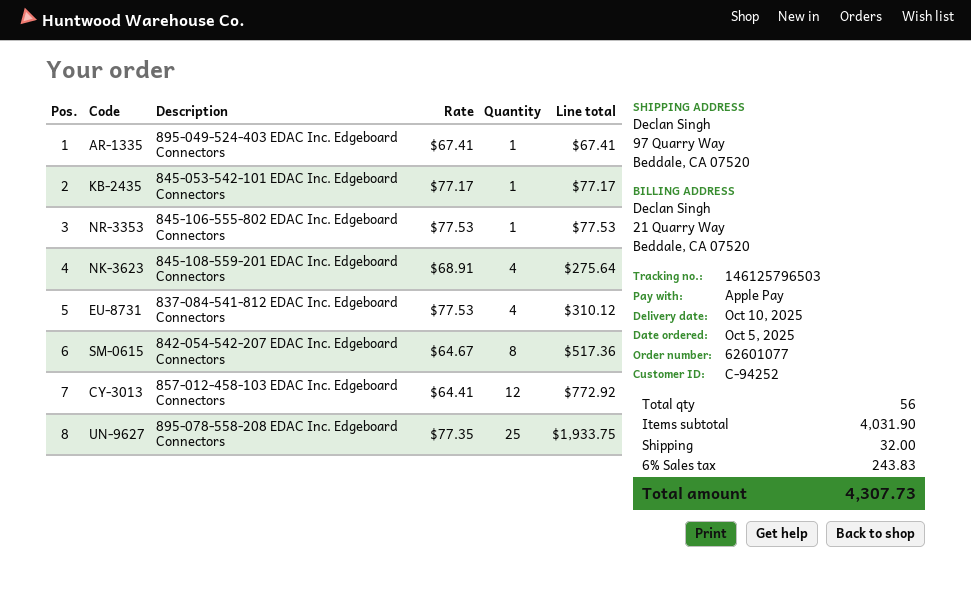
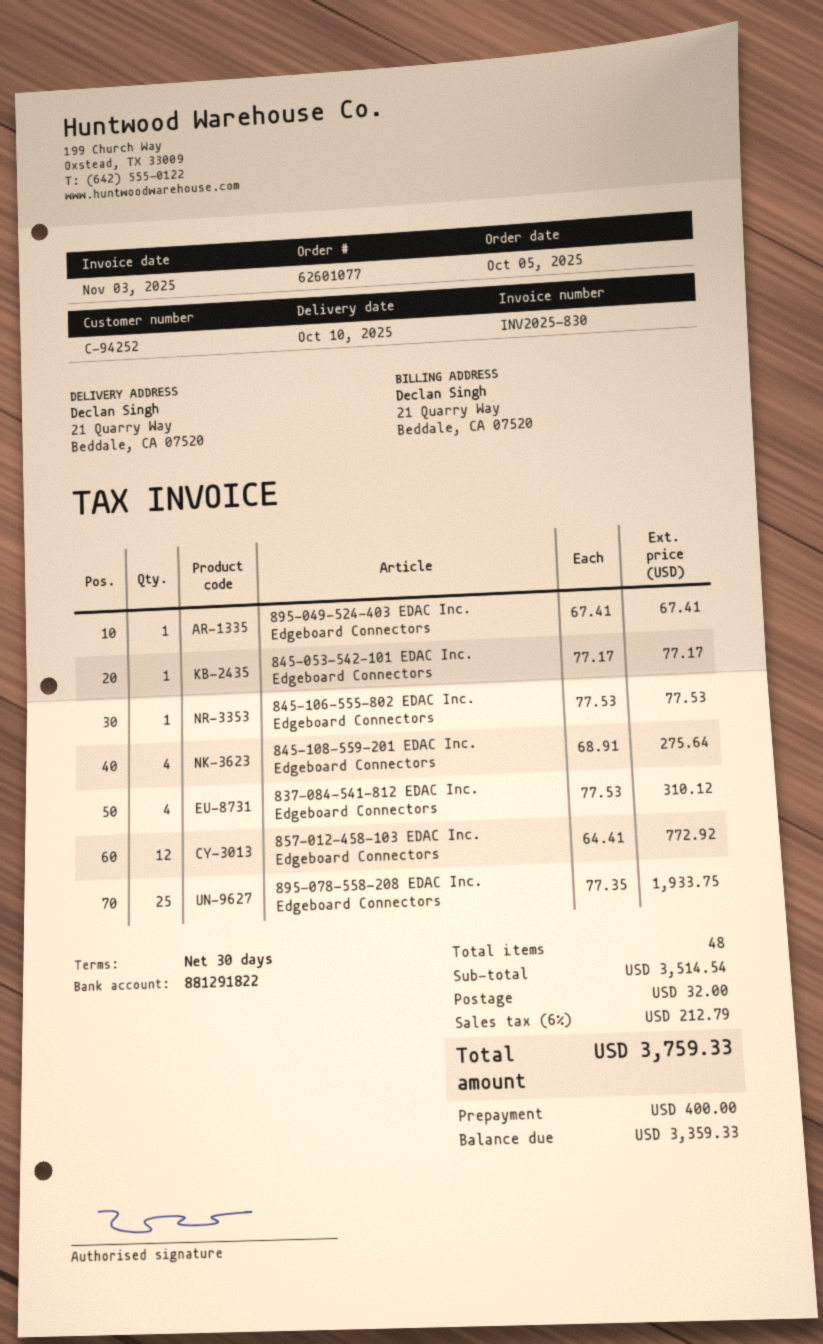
ship to: 97 Quarry Way, Beddale, CA 07520 -> 21 Quarry Way, Beddale, CA 07520
842-054-542-207 EDAC Inc. Edgeboard Connectors: 8 x 64.67 = 517.36 -> none
total quantity: 56 -> 48
subtotal: 4031.90 -> 3514.54
tax: 6% = 243.83 -> 6% = 212.79
total: 4307.73 -> 3759.33

